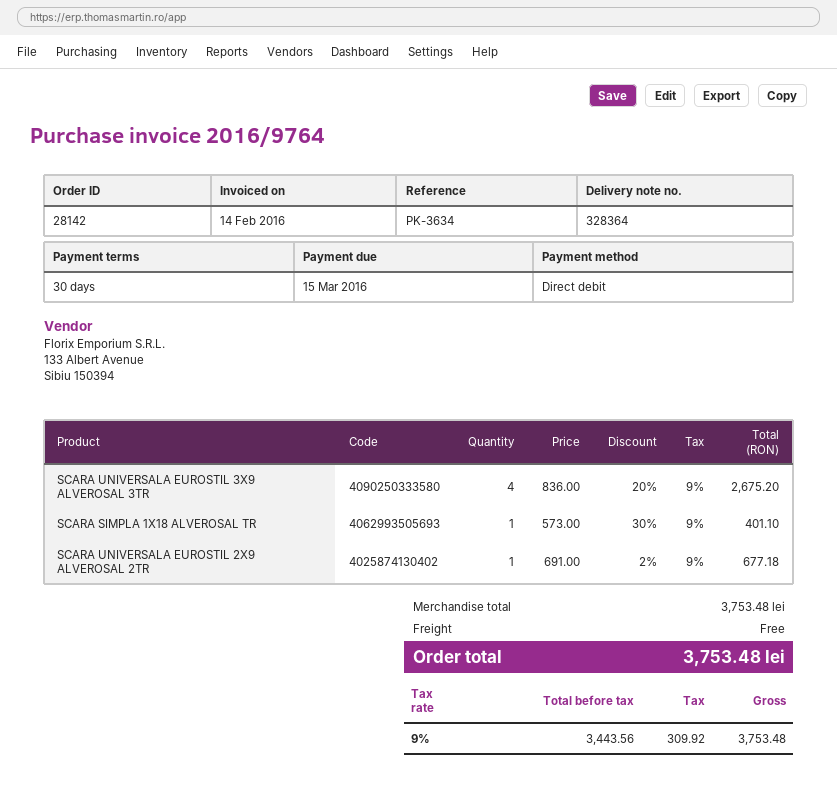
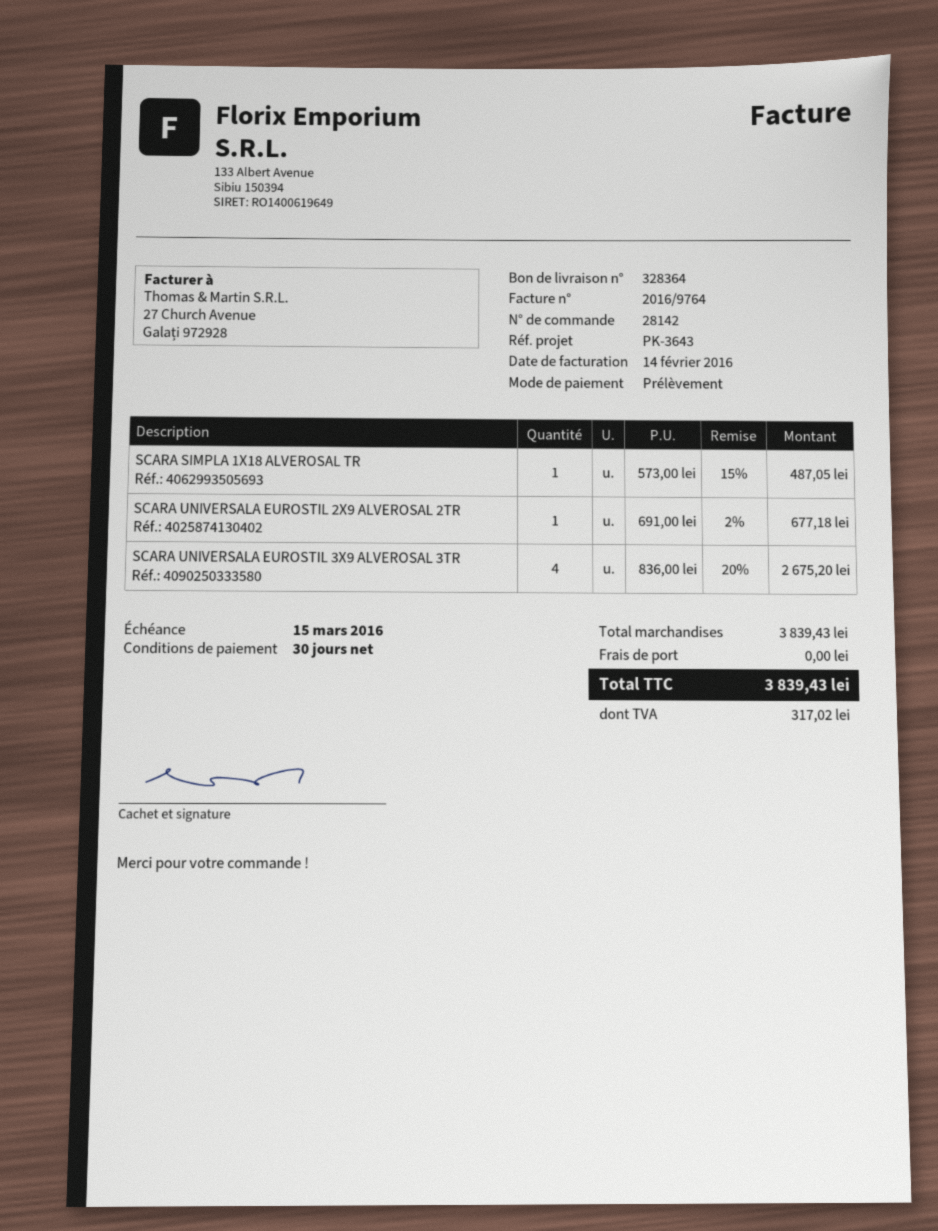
reference: PK-3634 -> PK-3643
SCARA SIMPLA 1X18 ALVEROSAL TR: 1 x 573.00 - 30% = 401.10 -> 1 x 573.00 - 15% = 487.05
subtotal: 3753.48 -> 3839.43
tax: 309.92 -> 317.02
total: 3753.48 -> 3839.43

